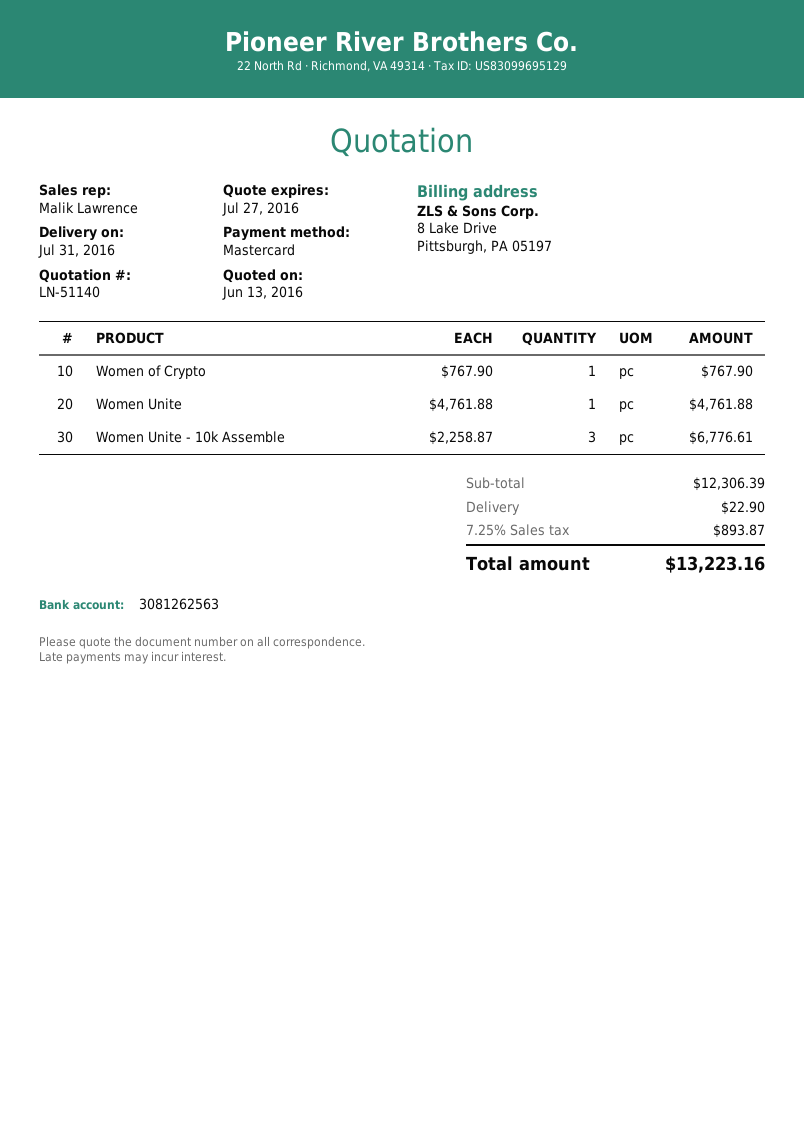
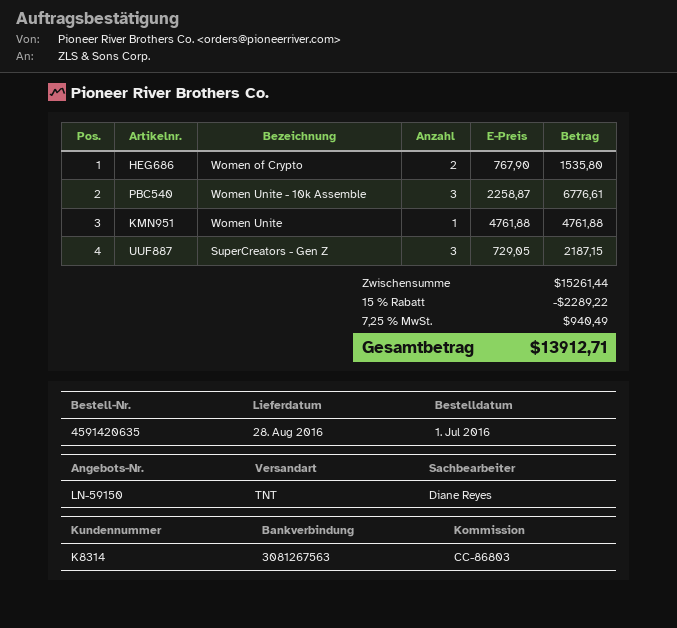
quote number: LN-51140 -> LN-59150
delivery date: 2016-07-31 -> 2016-08-28
sales rep: Malik Lawrence -> Diane Reyes
bank account: 3081262563 -> 3081267563
Women of Crypto: 1 x 767.90 = 767.90 -> 2 x 767.90 = 1535.80
SuperCreators - Gen Z: none -> 3 x 729.05 = 2187.15
subtotal: 12306.39 -> 15261.44
discount: none -> 15% = 2289.22
shipping: 22.90 -> none
tax: 7.25% = 893.87 -> 7.25% = 940.49
total: 13223.16 -> 13912.71

